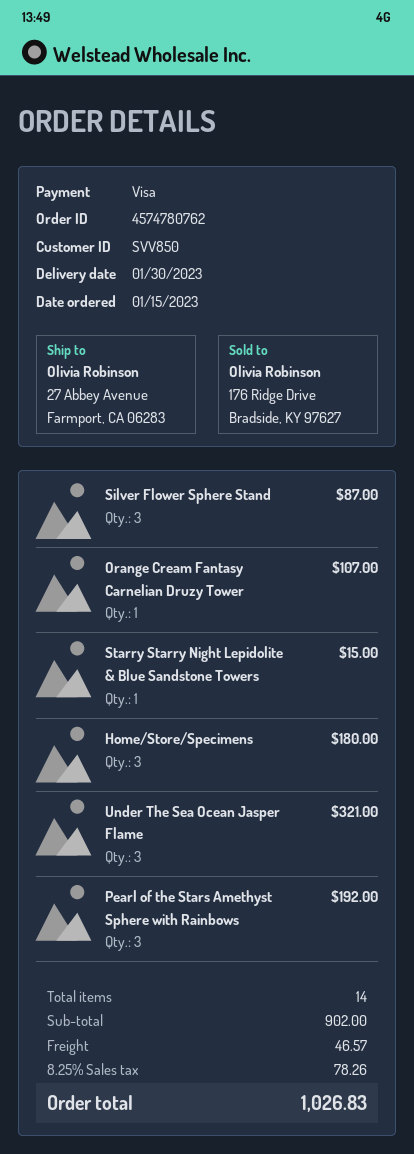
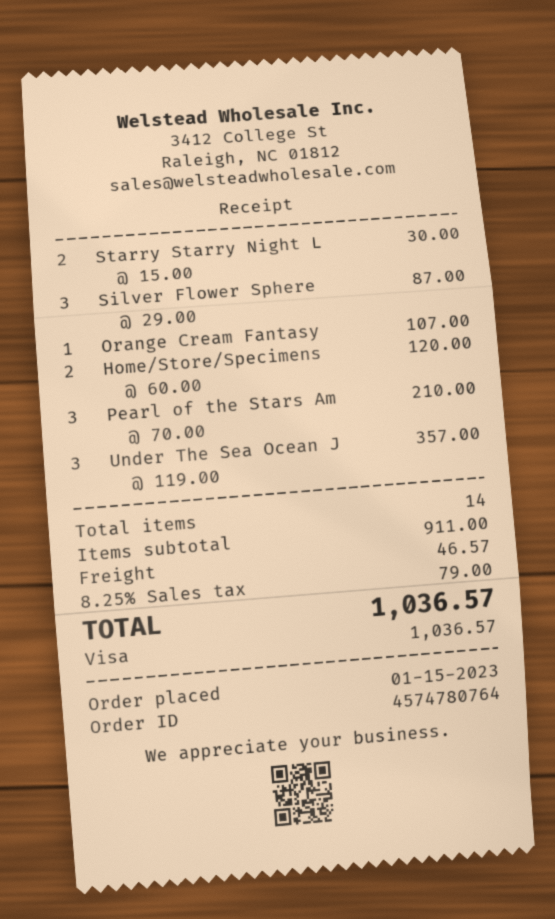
order number: 4574780762 -> 4574780764
Starry Starry Night Lepidolite & Blue Sandstone Towers: 1 for 15.00 -> 2 for 30.00
Home/Store/Specimens: 3 for 180.00 -> 2 for 120.00
Under The Sea Ocean Jasper Flame: 3 for 321.00 -> 3 for 357.00
Pearl of the Stars Amethyst Sphere with Rainbows: 3 for 192.00 -> 3 for 210.00
subtotal: 902.00 -> 911.00
tax: 8.25% = 78.26 -> 8.25% = 79.00
total: 1026.83 -> 1036.57

